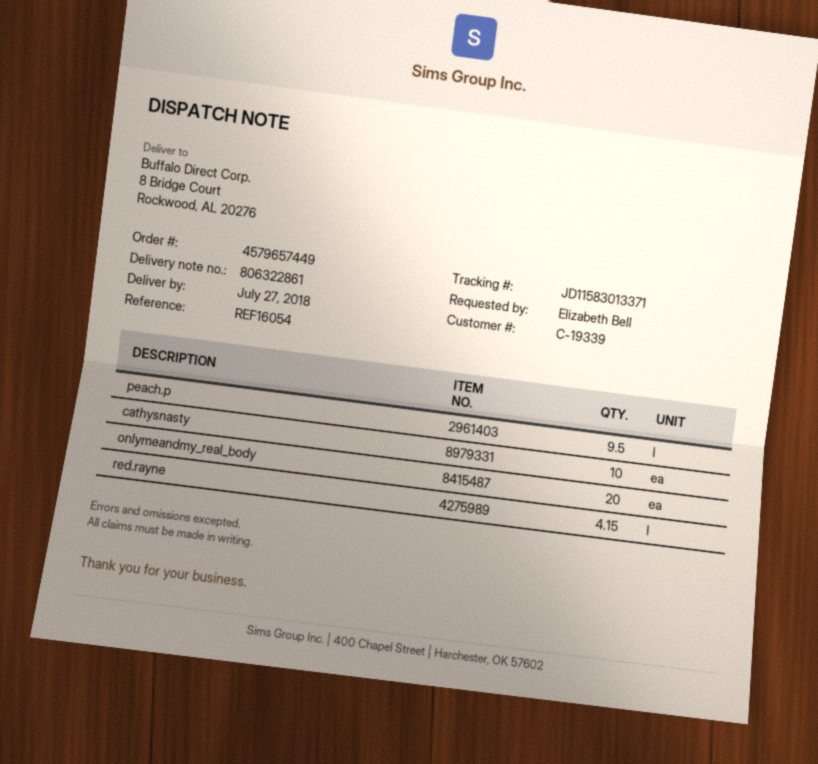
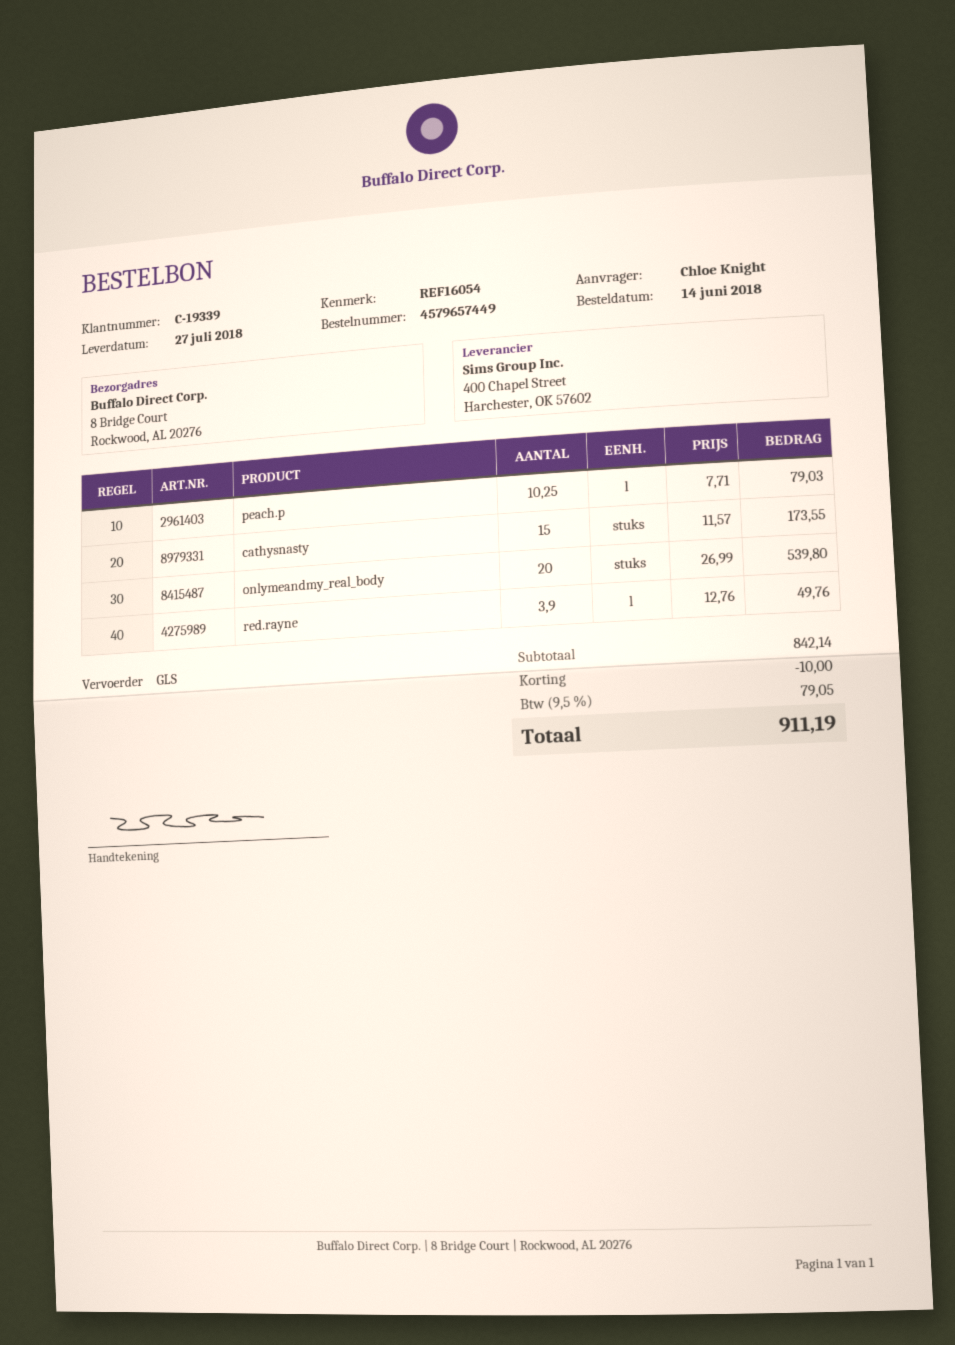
ordered by: Elizabeth Bell -> Chloe Knight
peach.p: 9.5 -> 10.25
cathysnasty: 10 -> 15
red.rayne: 4.15 -> 3.9

